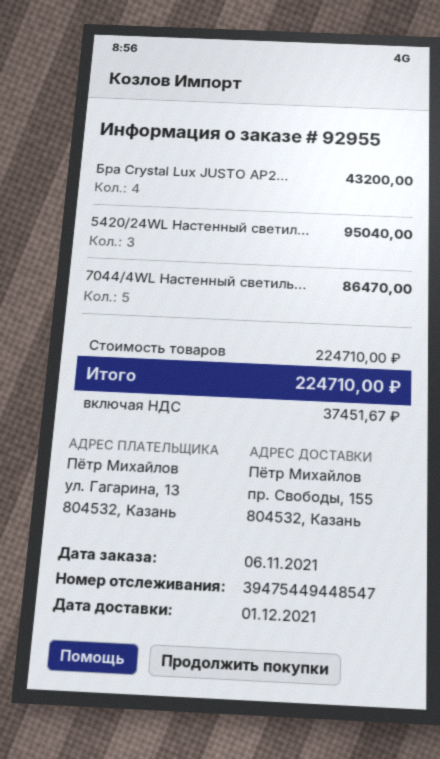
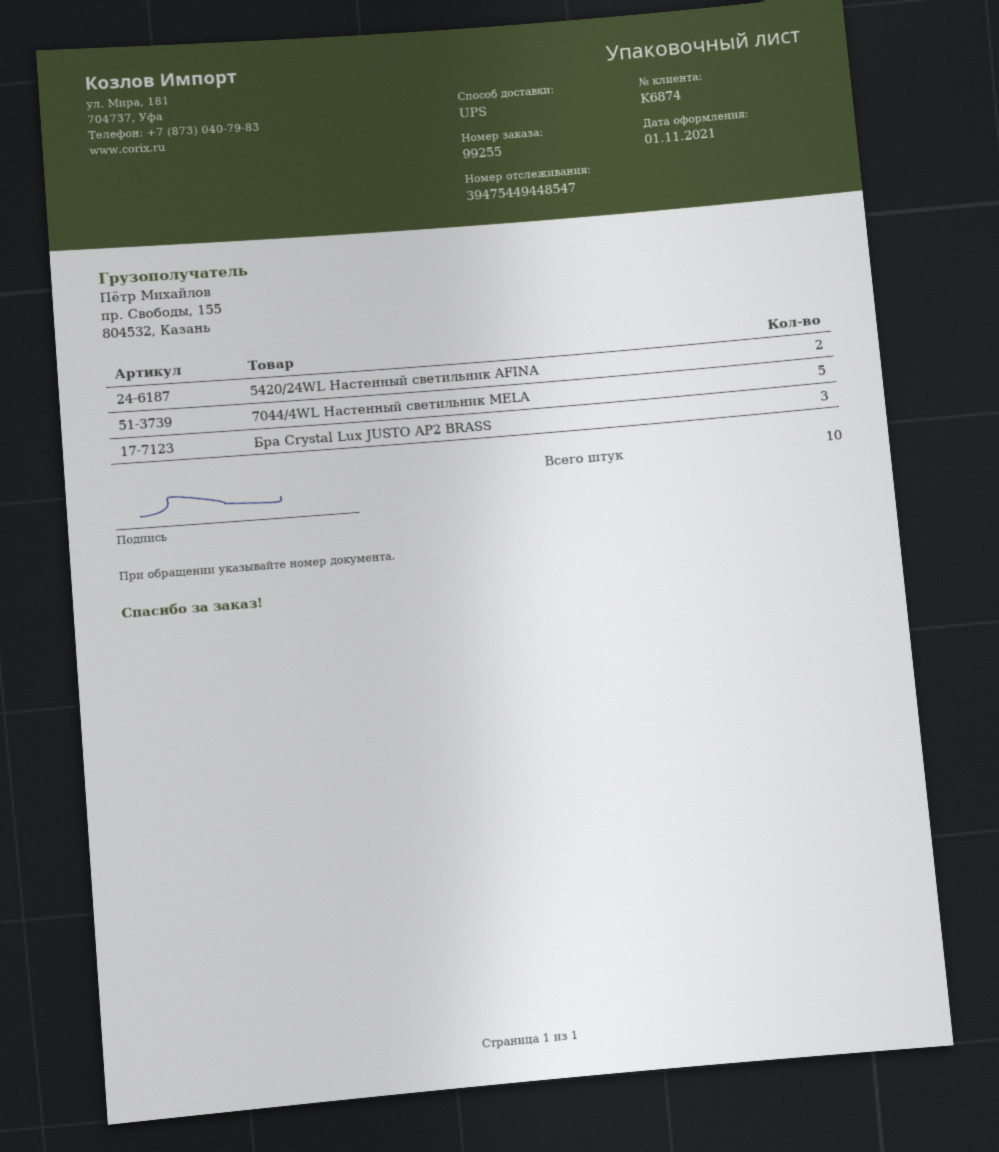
order number: 92955 -> 99255
order date: 2021-11-06 -> 2021-11-01
Бра Crystal Lux JUSTO AP2...: 4 -> 3
5420/24WL Настенный светил...: 3 -> 2

